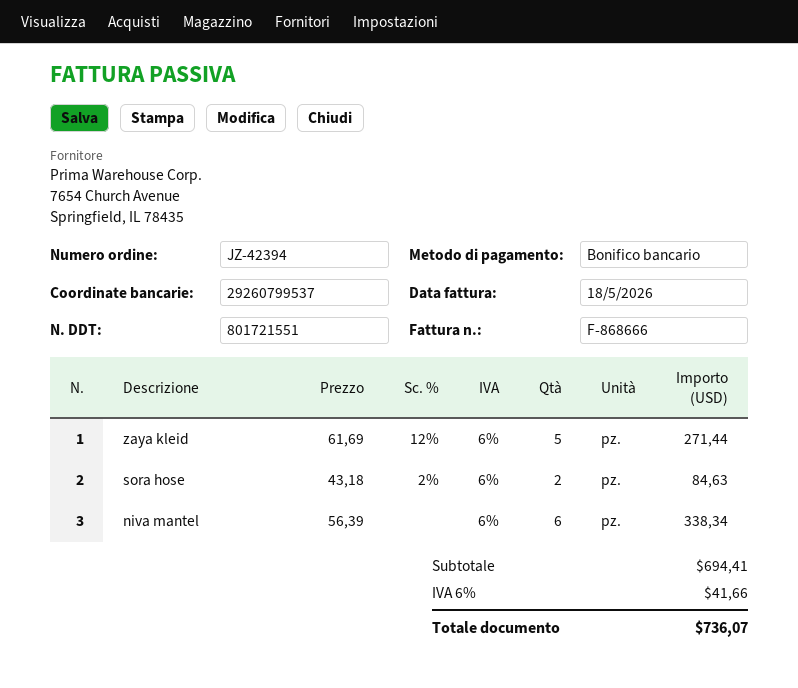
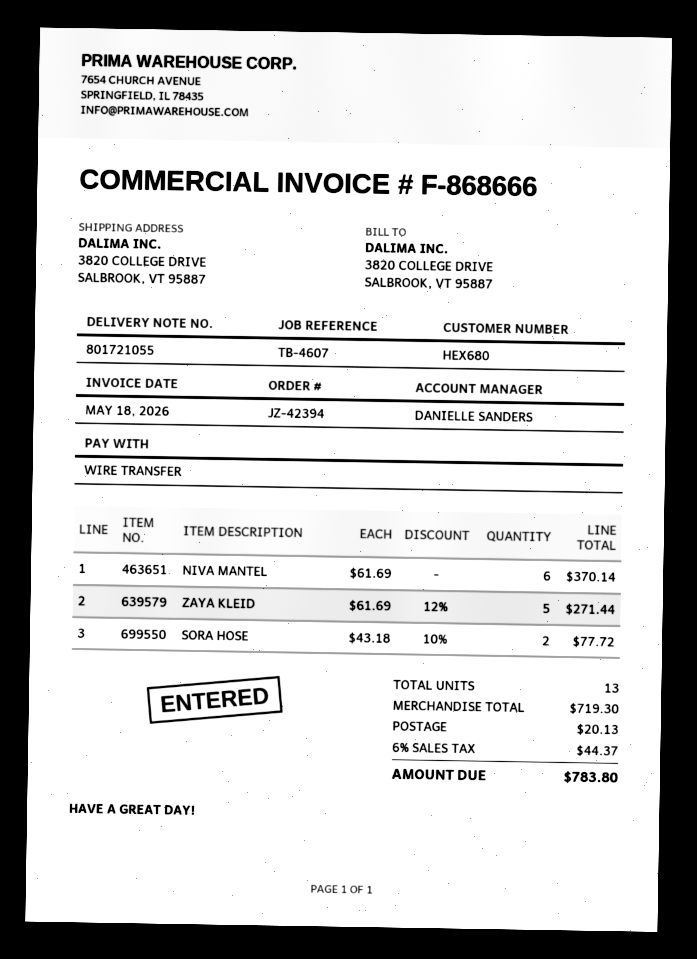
delivery note number: 801721551 -> 801721055
sora hose: 2 x 43.18 - 2% = 84.63 -> 2 x 43.18 - 10% = 77.72
niva mantel: 6 x 56.39 = 338.34 -> 6 x 61.69 = 370.14
subtotal: 694.41 -> 719.30
shipping: none -> 20.13
tax: 6% = 41.66 -> 6% = 44.37
total: 736.07 -> 783.80

